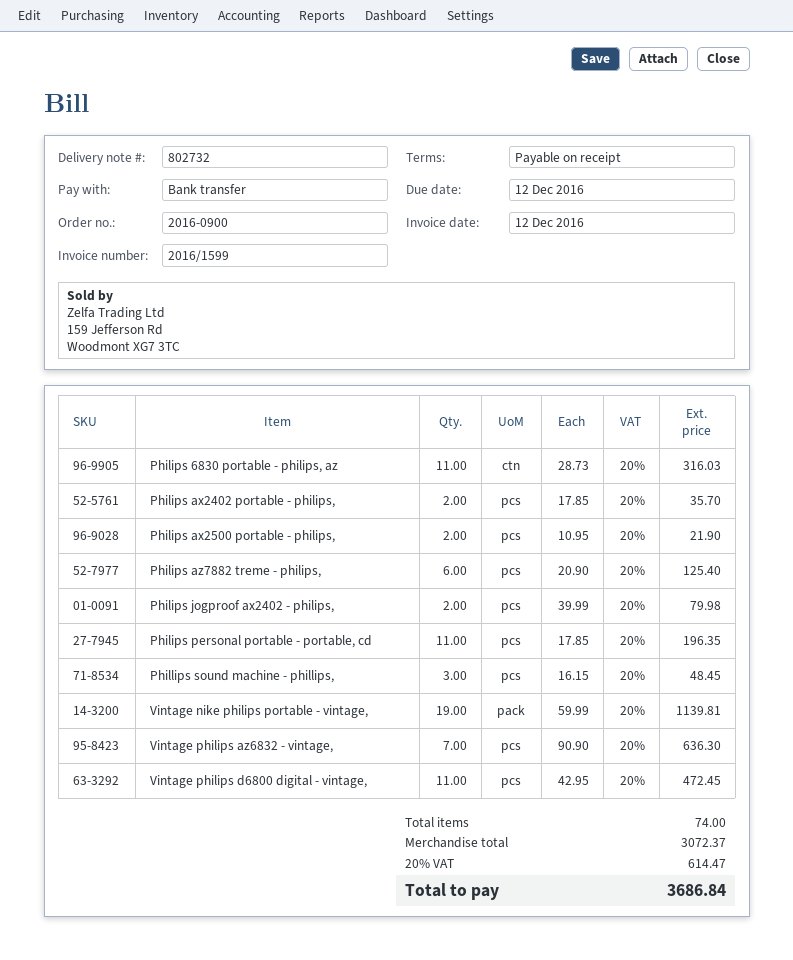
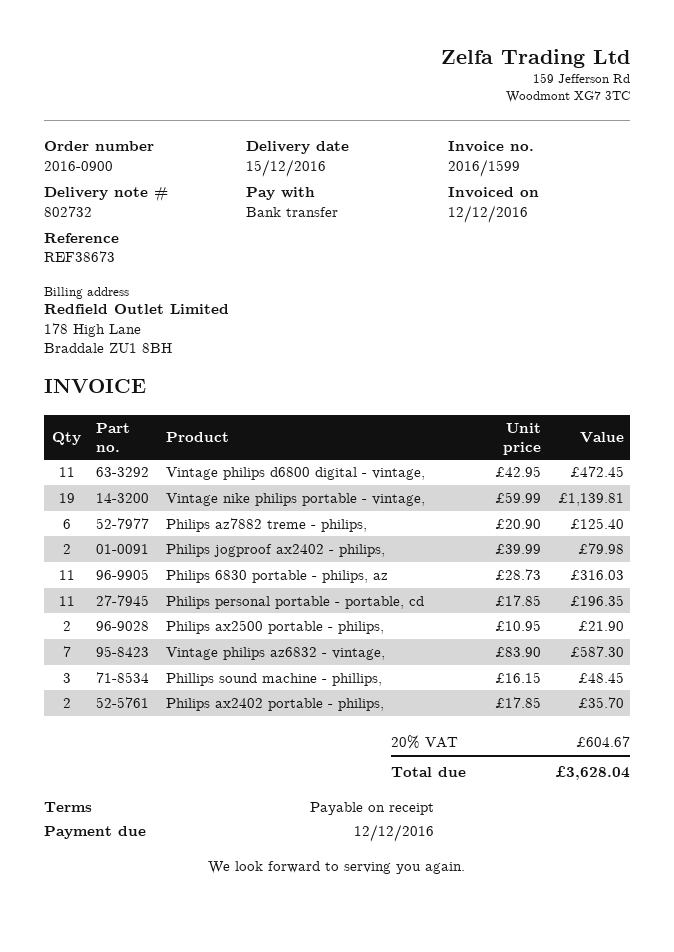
Vintage philips az6832 - vintage,: 7 x 90.90 = 636.30 -> 7 x 83.90 = 587.30
tax: 20% = 614.47 -> 20% = 604.67
total: 3686.84 -> 3628.04

